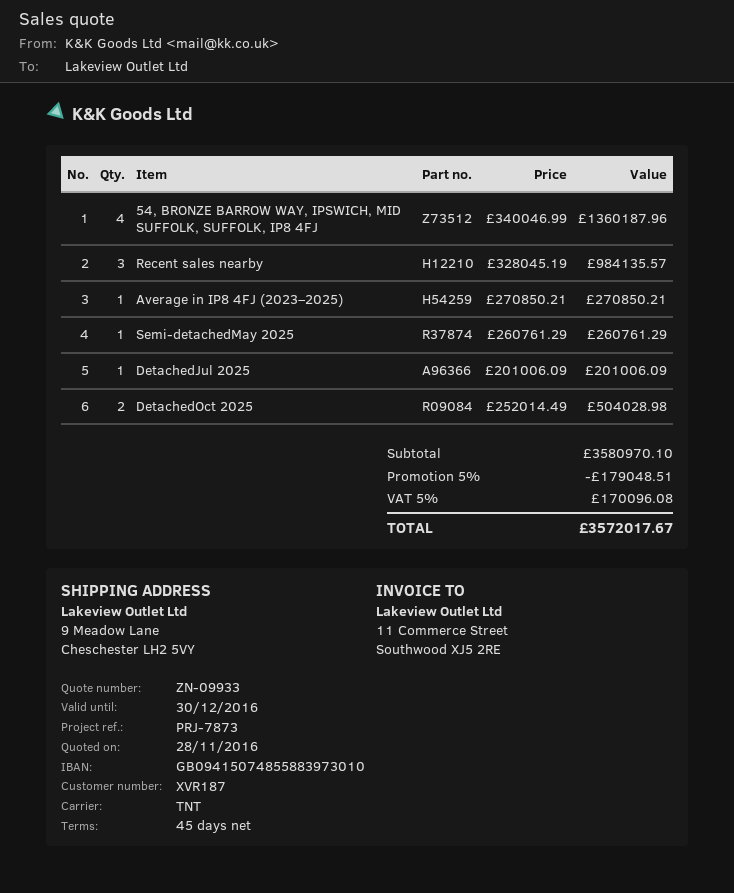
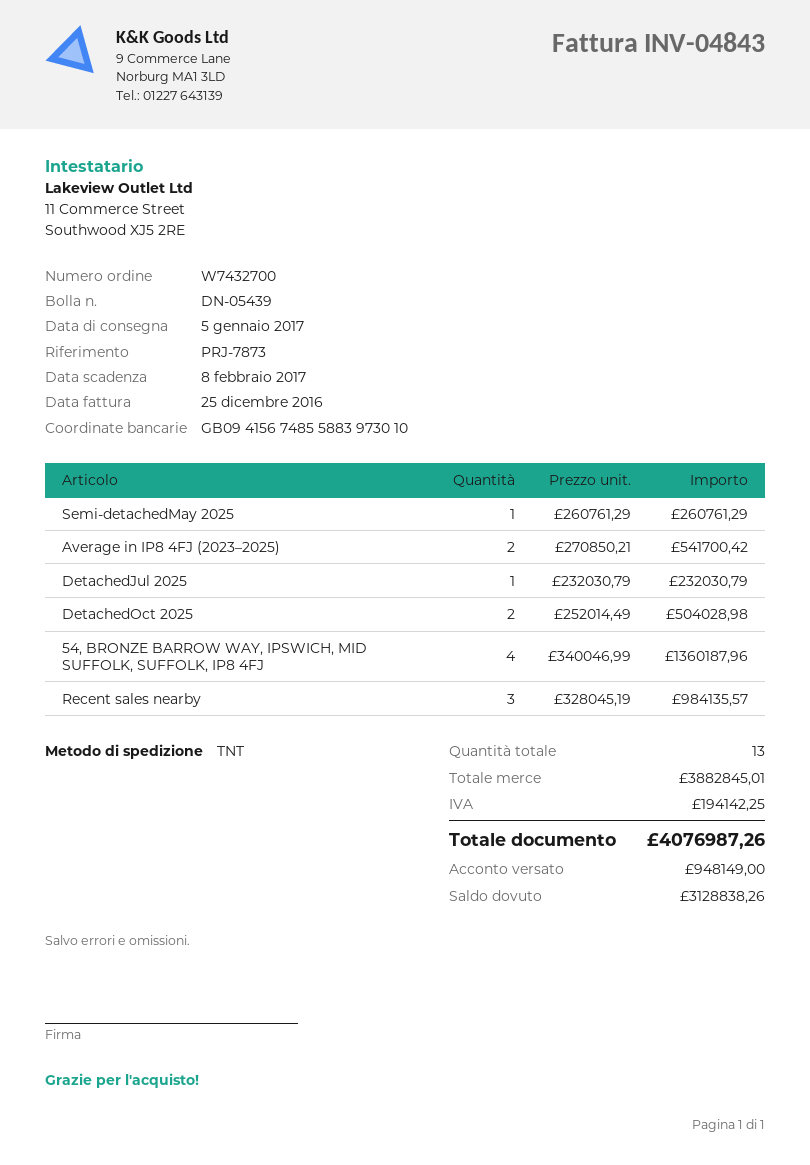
bank account: GB09415074855883973010 -> GB09415674855883973010
Average in IP8 4FJ (2023–2025): 1 x 270850.21 = 270850.21 -> 2 x 270850.21 = 541700.42
DetachedJul 2025: 1 x 201006.09 = 201006.09 -> 1 x 232030.79 = 232030.79
subtotal: 3580970.10 -> 3882845.01
discount: 5% = 179048.51 -> none
tax: 170096.08 -> 194142.25
total: 3572017.67 -> 4076987.26

